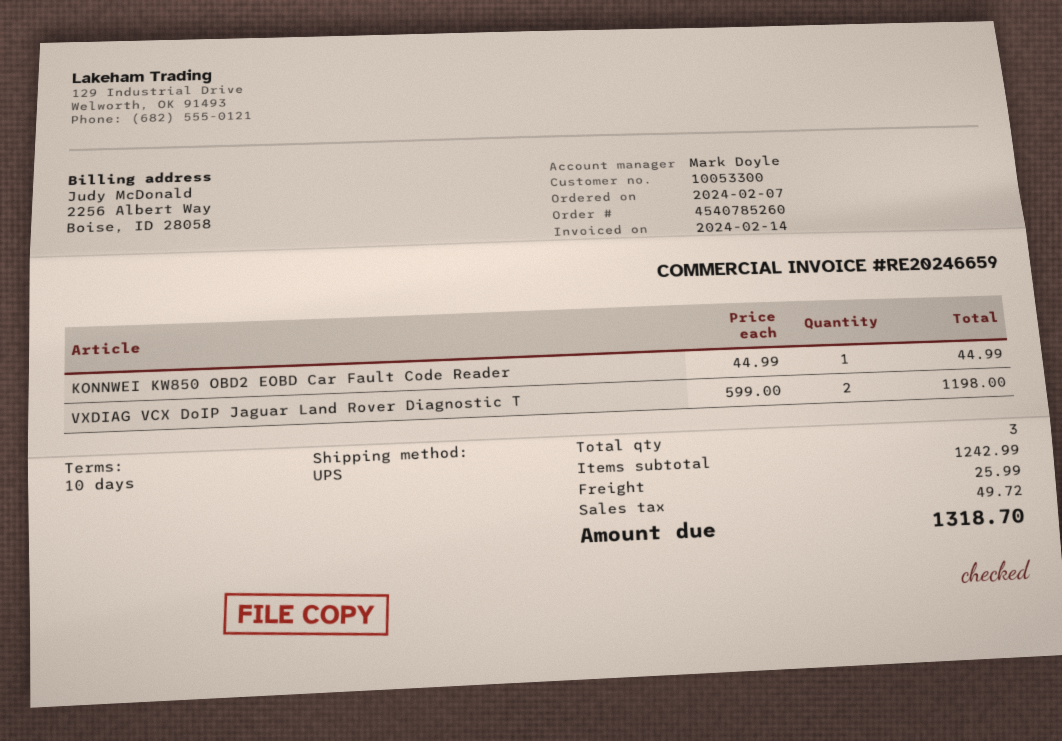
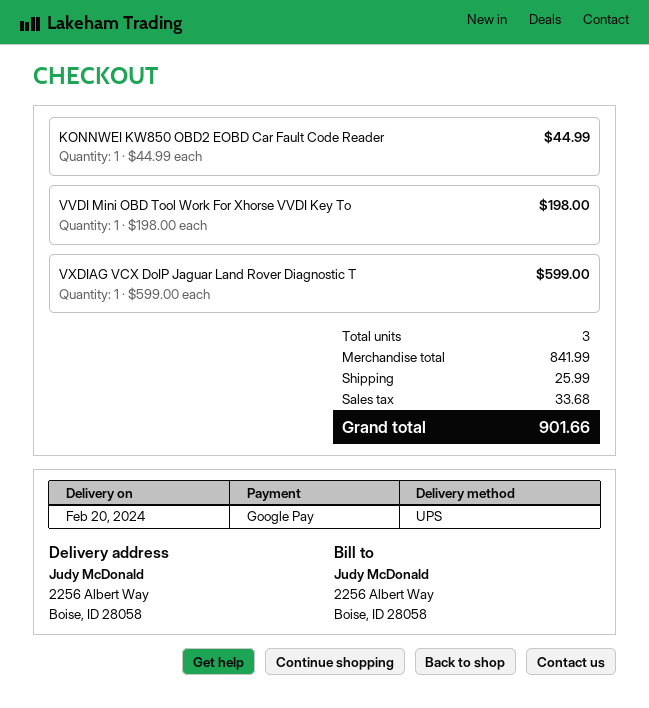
VXDIAG VCX DoIP Jaguar Land Rover Diagnostic T: 2 x 599.00 = 1198.00 -> 1 x 599.00 = 599.00
VVDI Mini OBD Tool Work For Xhorse VVDI Key To: none -> 1 x 198.00 = 198.00
subtotal: 1242.99 -> 841.99
tax: 49.72 -> 33.68
total: 1318.70 -> 901.66

